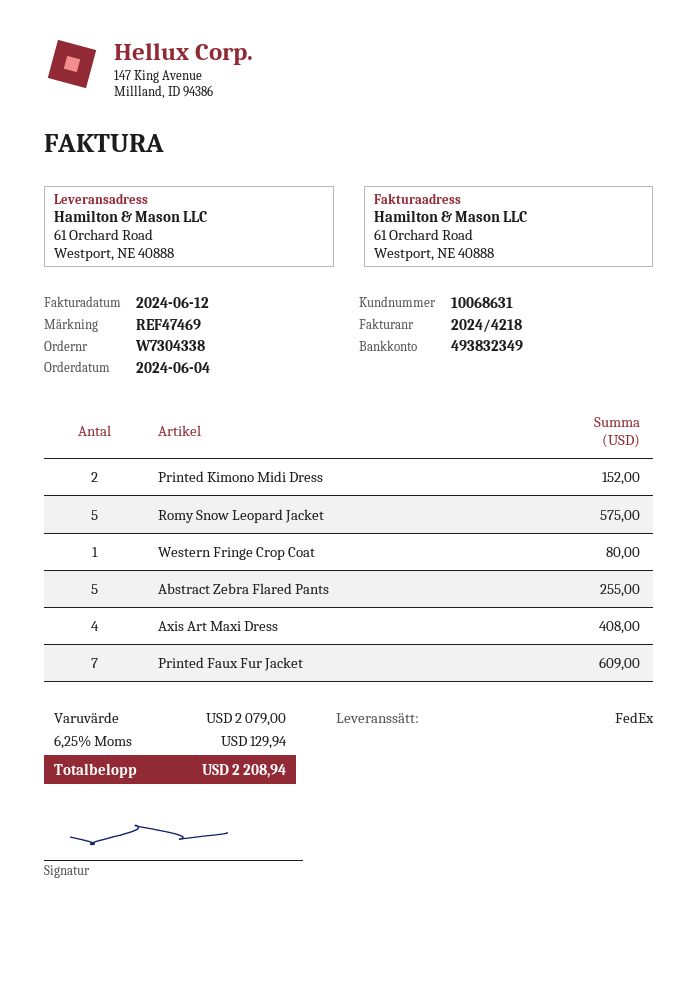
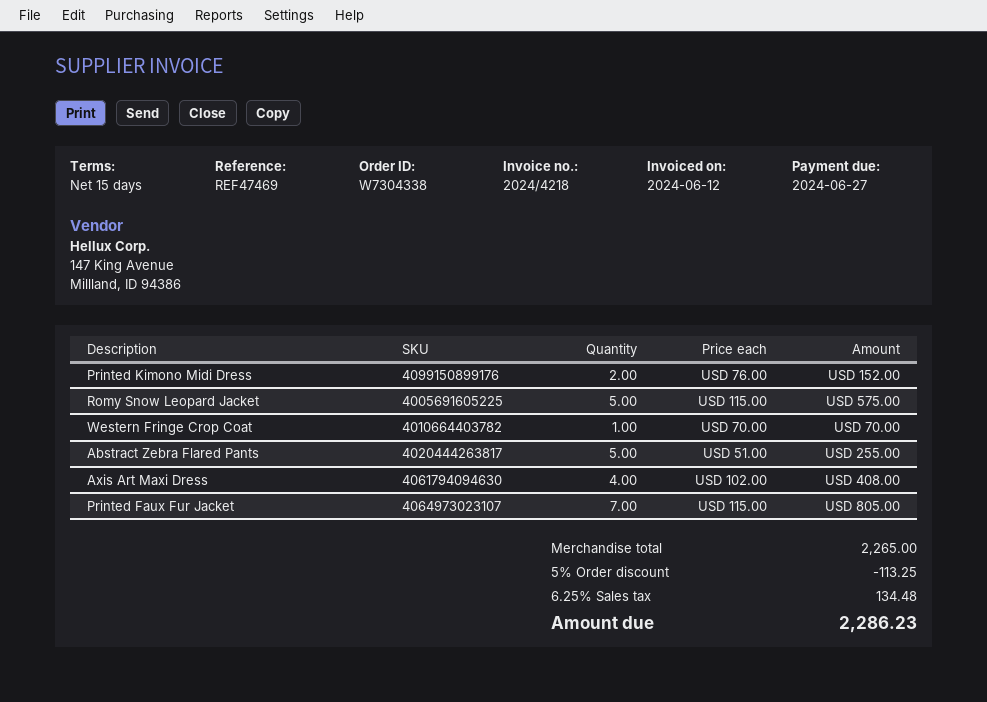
Western Fringe Crop Coat: 1 for 80.00 -> 1 for 70.00
Printed Faux Fur Jacket: 7 for 609.00 -> 7 for 805.00
subtotal: 2079.00 -> 2265.00
discount: none -> 5% = 113.25
tax: 6.25% = 129.94 -> 6.25% = 134.48
total: 2208.94 -> 2286.23

